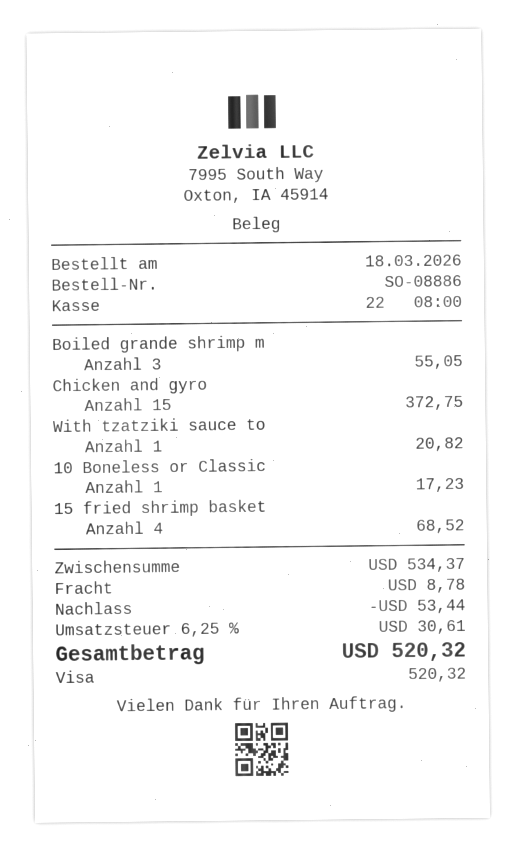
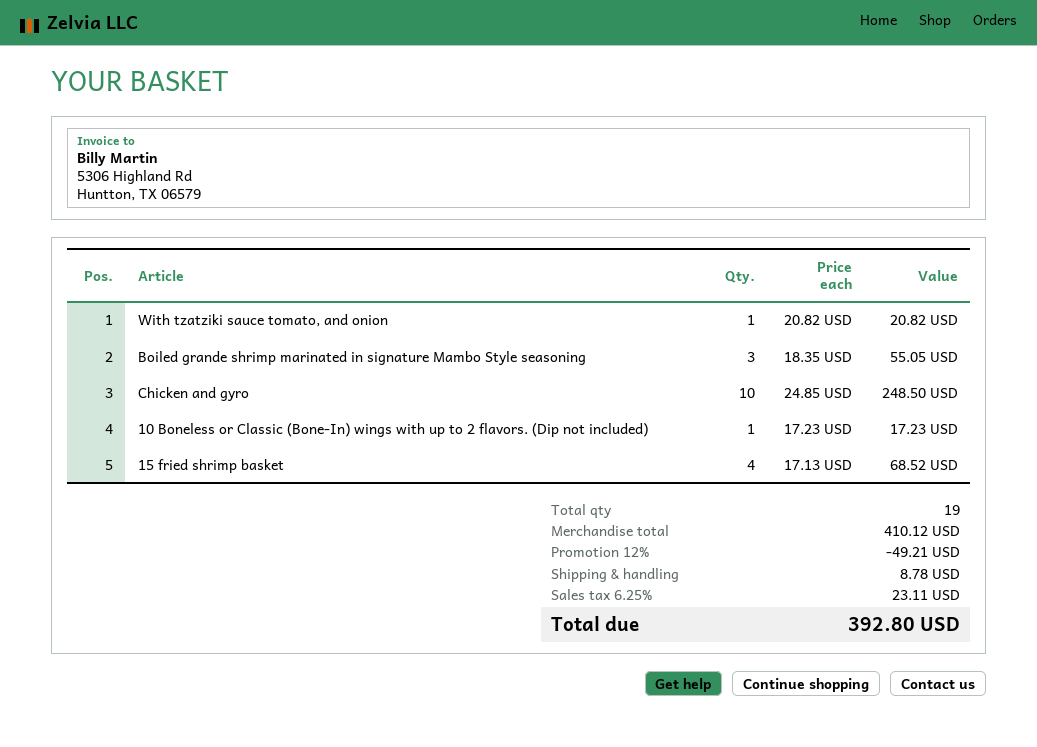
Chicken and gyro: 15 for 372.75 -> 10 for 248.50
subtotal: 534.37 -> 410.12
discount: 53.44 -> 49.21
tax: 6.25% = 30.61 -> 6.25% = 23.11
total: 520.32 -> 392.80

